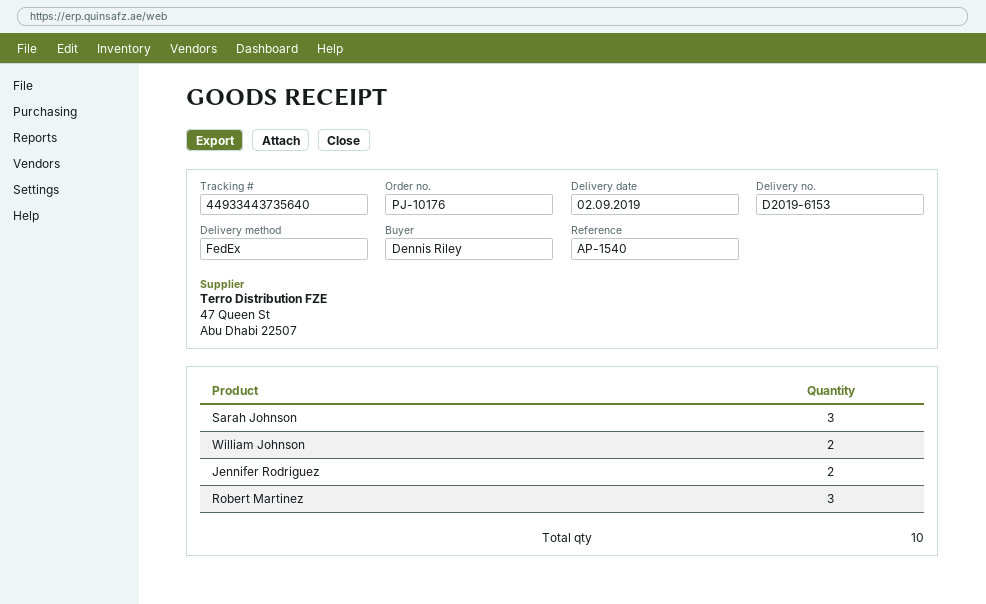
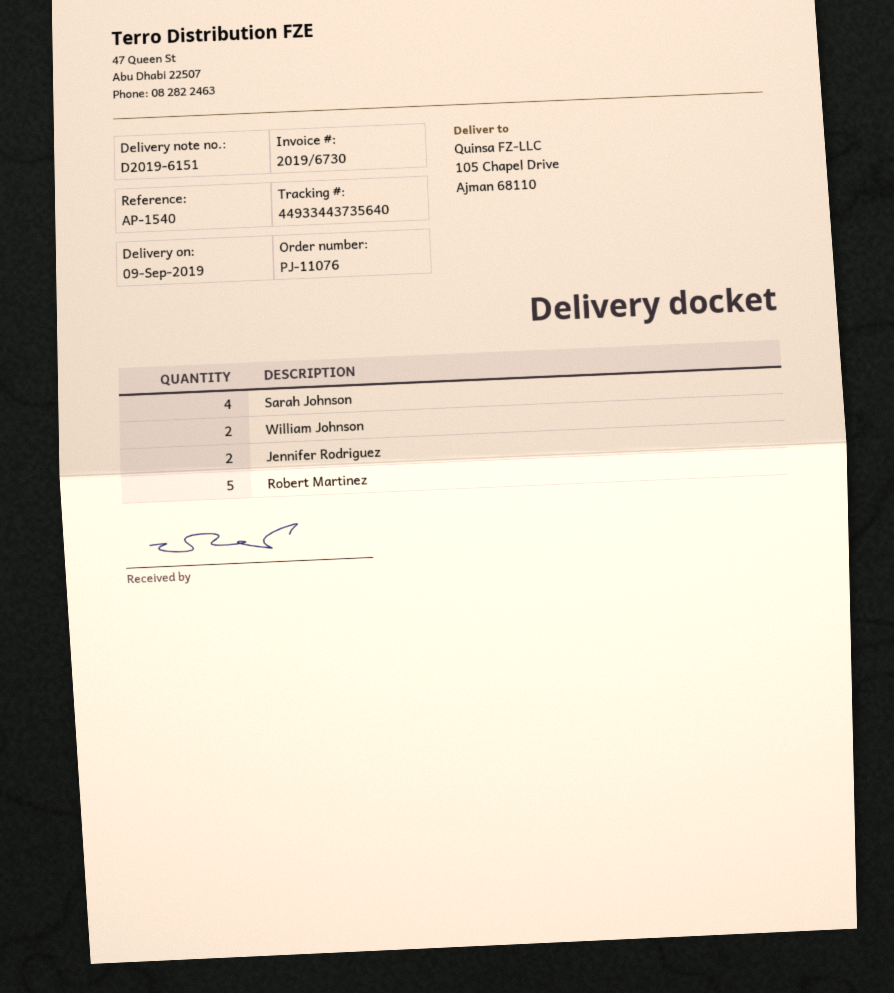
order number: PJ-10176 -> PJ-11076
delivery note number: D2019-6153 -> D2019-6151
delivery date: 2019-09-02 -> 2019-09-09
Sarah Johnson: 3 -> 4
Robert Martinez: 3 -> 5

